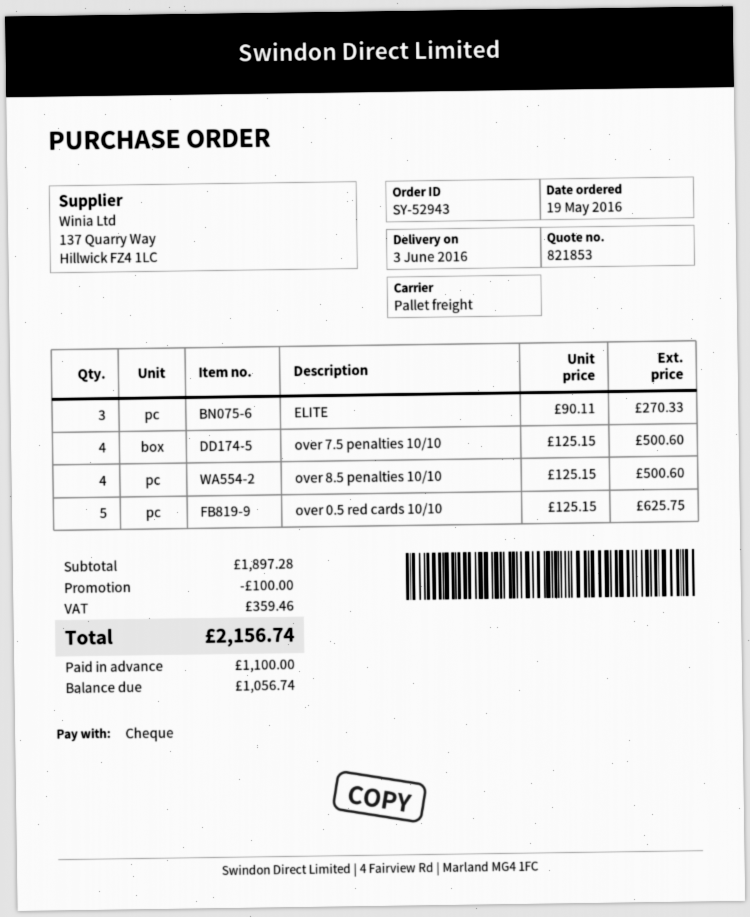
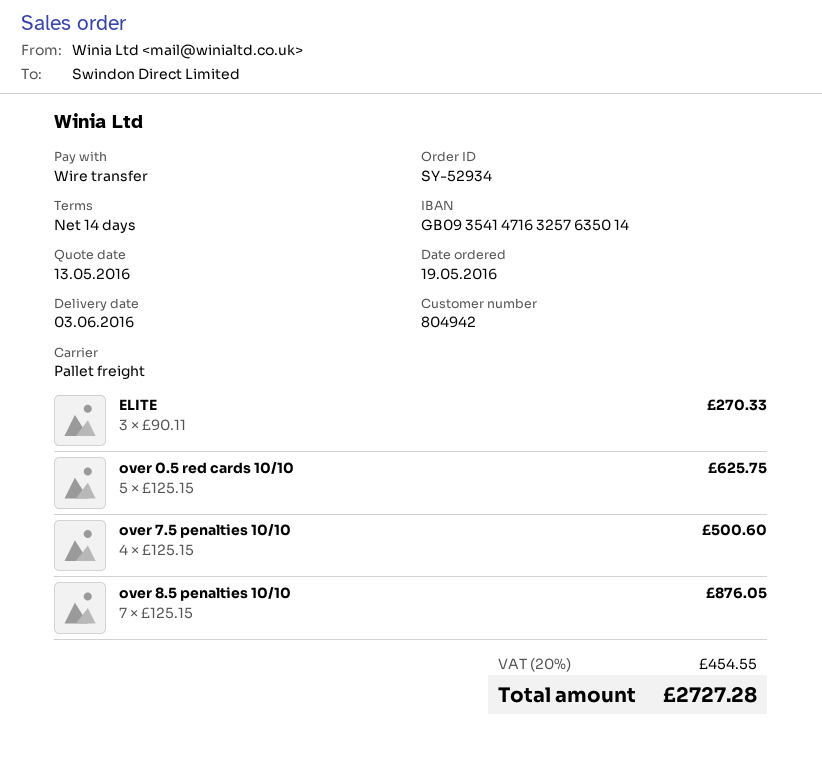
order number: SY-52943 -> SY-52934
payment method: cheque -> bank transfer
over 8.5 penalties 10/10: 4 x 125.15 = 500.60 -> 7 x 125.15 = 876.05
discount: 100.00 -> none
tax: 359.46 -> 454.55
total: 2156.74 -> 2727.28

